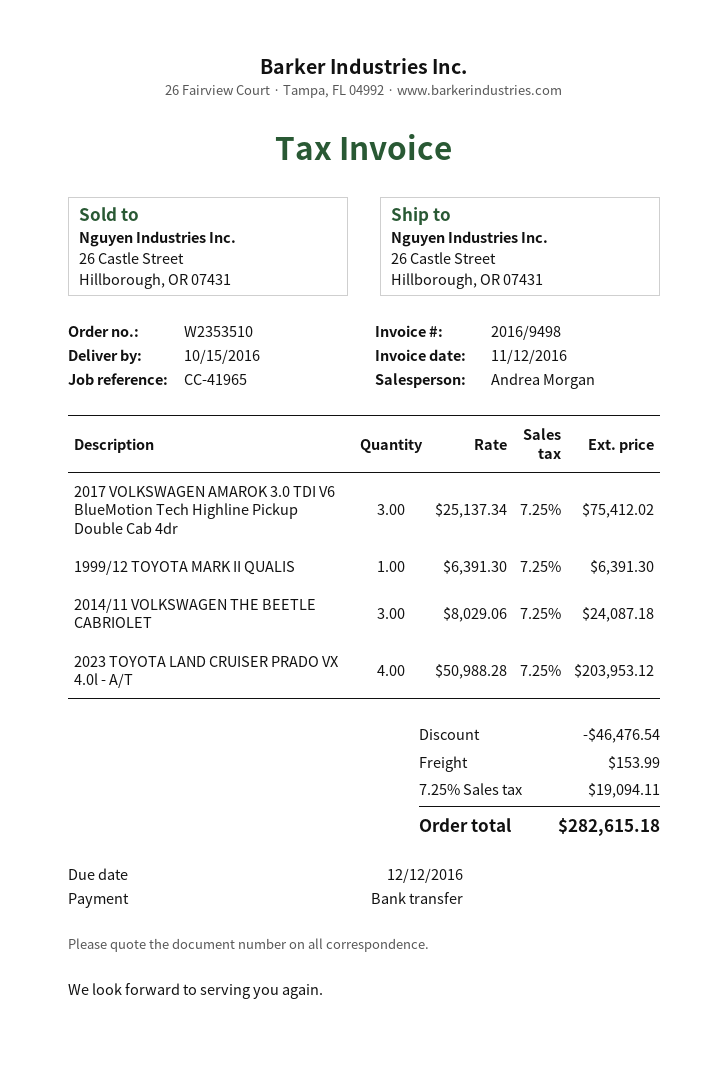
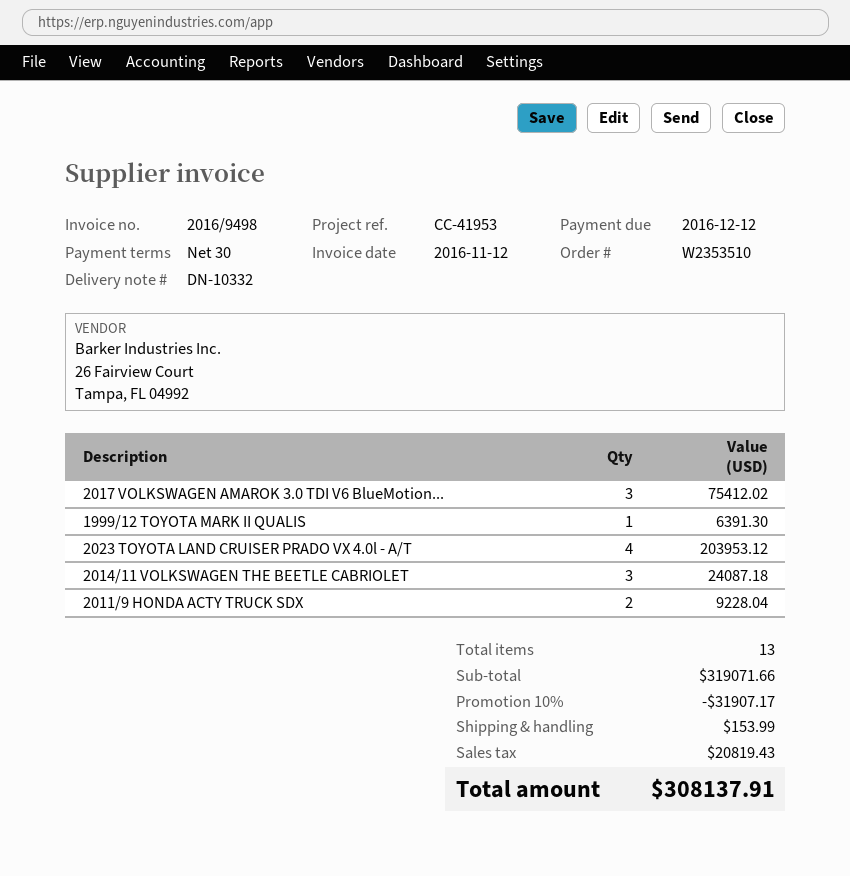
reference: CC-41965 -> CC-41953
2011/9 HONDA ACTY TRUCK SDX: none -> 2 for 9228.04
discount: 46476.54 -> 31907.17
tax: 19094.11 -> 20819.43
total: 282615.18 -> 308137.91

